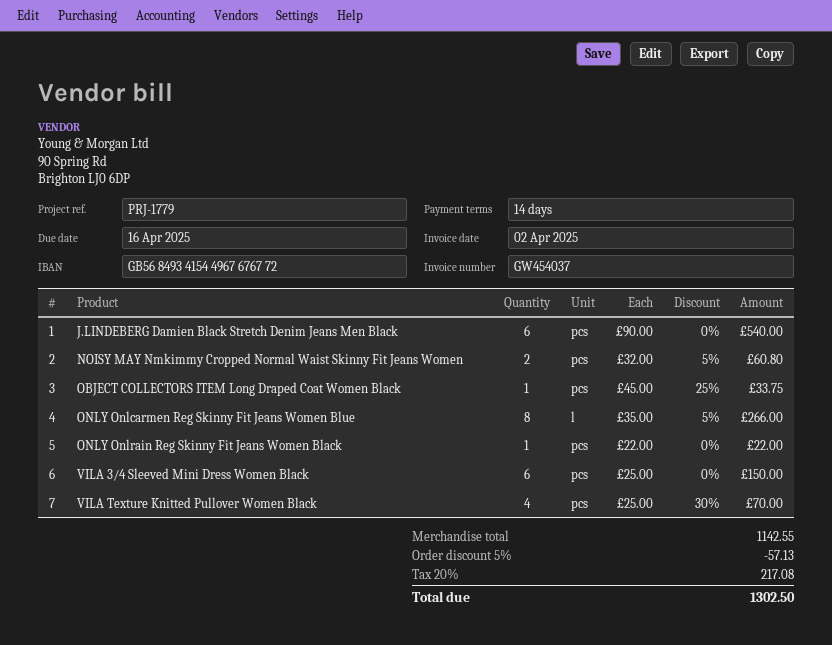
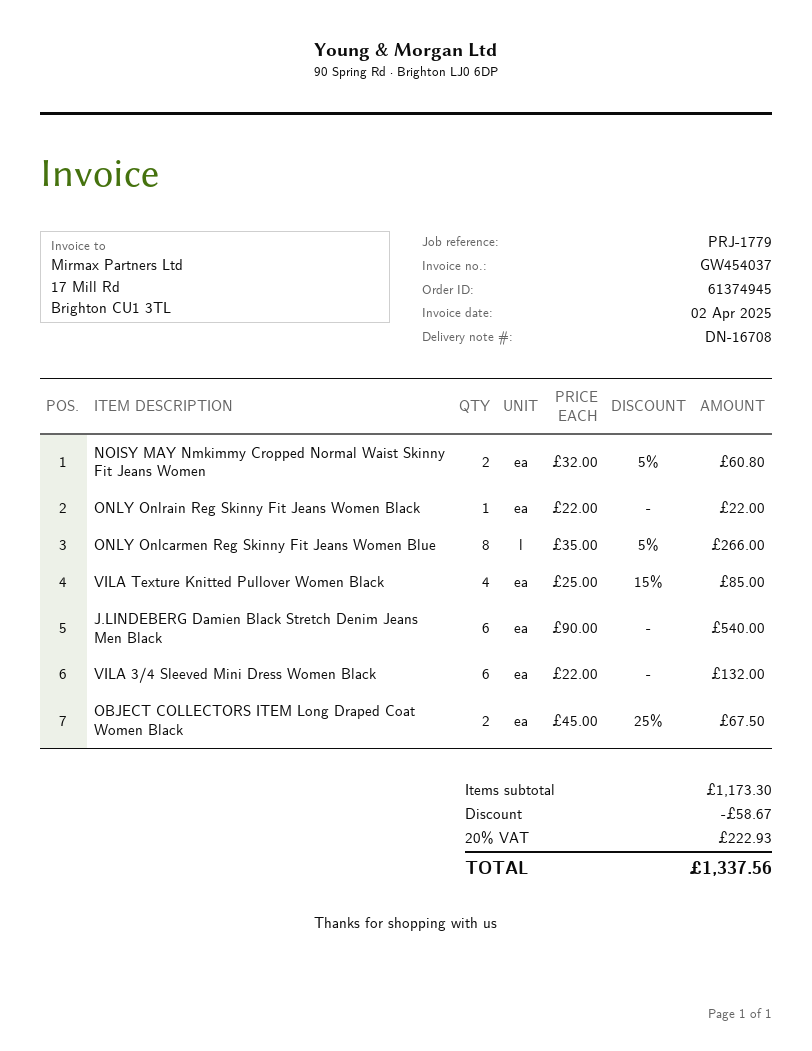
OBJECT COLLECTORS ITEM Long Draped Coat Women Black: 1 x 45.00 - 25% = 33.75 -> 2 x 45.00 - 25% = 67.50
VILA 3/4 Sleeved Mini Dress Women Black: 6 x 25.00 = 150.00 -> 6 x 22.00 = 132.00
VILA Texture Knitted Pullover Women Black: 4 x 25.00 - 30% = 70.00 -> 4 x 25.00 - 15% = 85.00
subtotal: 1142.55 -> 1173.30
discount: 57.13 -> 58.67
tax: 20% = 217.08 -> 20% = 222.93
total: 1302.50 -> 1337.56

